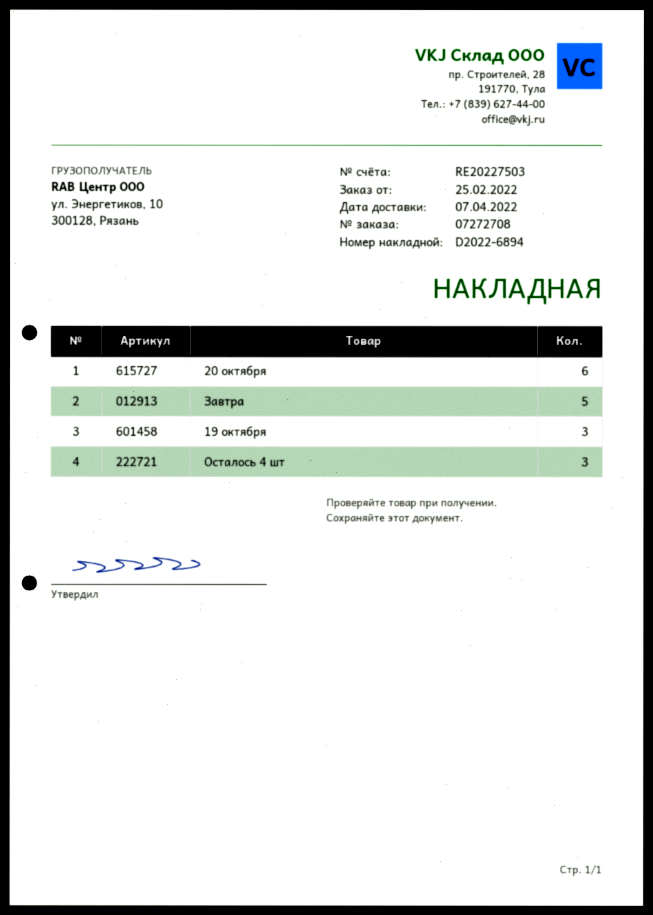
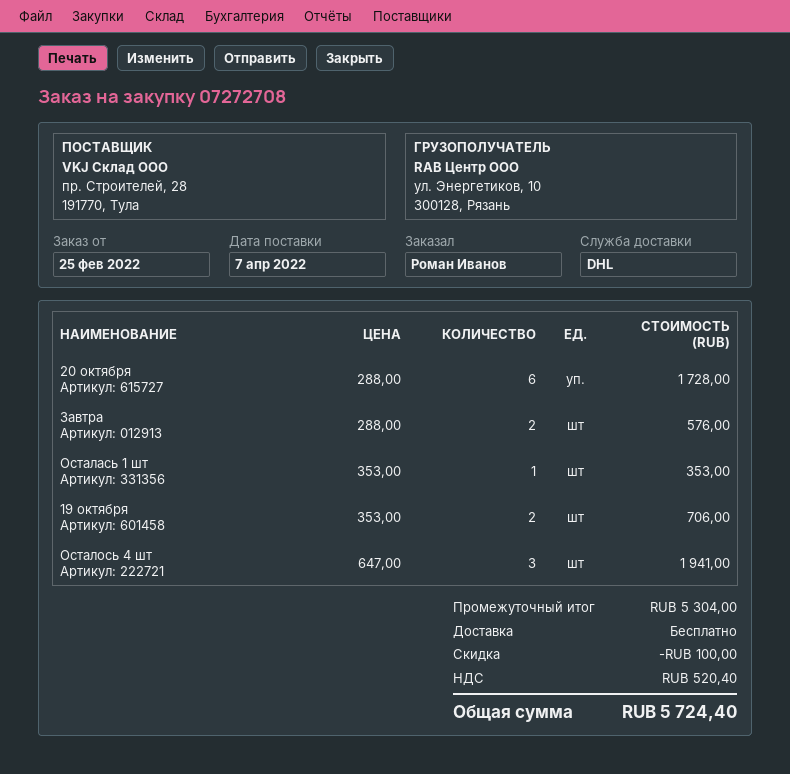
Завтра: 5 -> 2
19 октября: 3 -> 2
Осталась 1 шт: none -> 1

